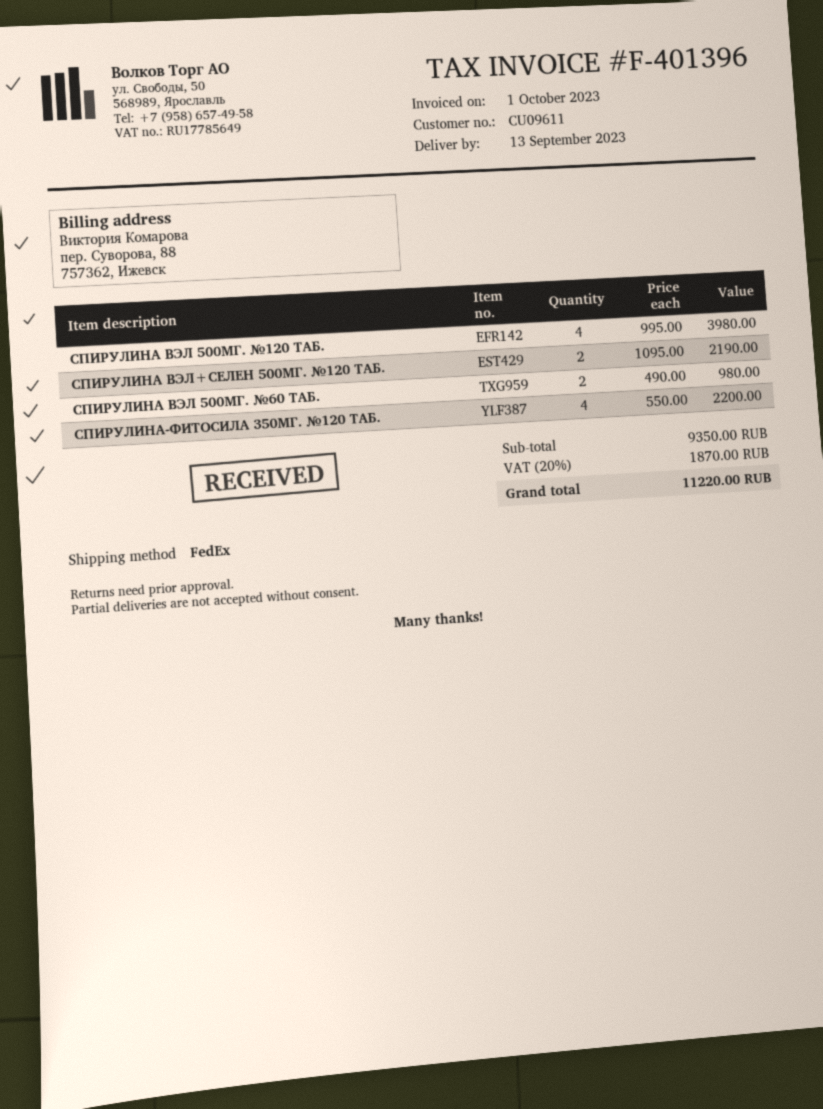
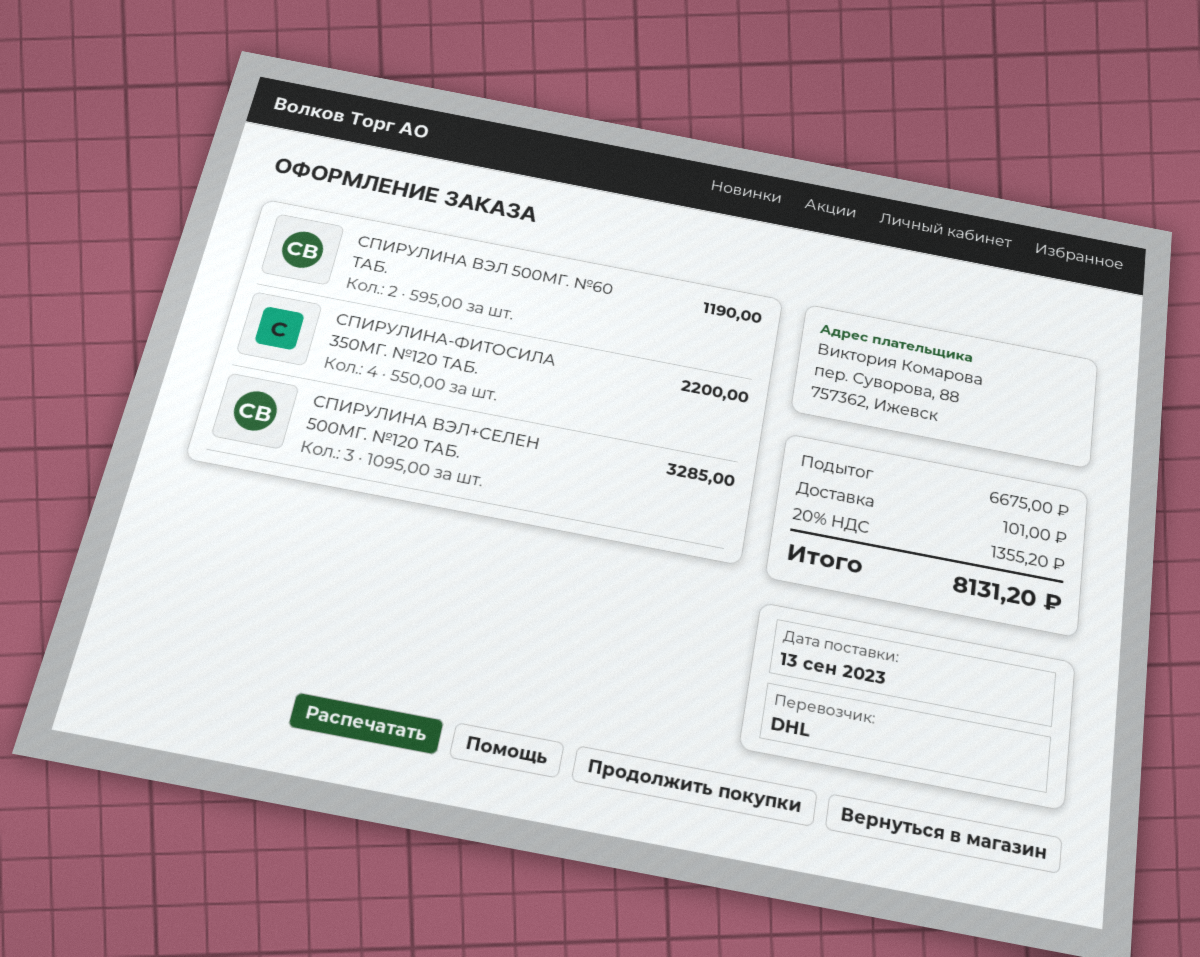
shipping method: FedEx -> DHL
СПИРУЛИНА ВЭЛ 500МГ. №120 ТАБ.: 4 x 995.00 = 3980.00 -> none
СПИРУЛИНА ВЭЛ+СЕЛЕН 500МГ. №120 ТАБ.: 2 x 1095.00 = 2190.00 -> 3 x 1095.00 = 3285.00
СПИРУЛИНА ВЭЛ 500МГ. №60 ТАБ.: 2 x 490.00 = 980.00 -> 2 x 595.00 = 1190.00
subtotal: 9350.00 -> 6675.00
shipping: none -> 101.00
tax: 20% = 1870.00 -> 20% = 1355.20
total: 11220.00 -> 8131.20

